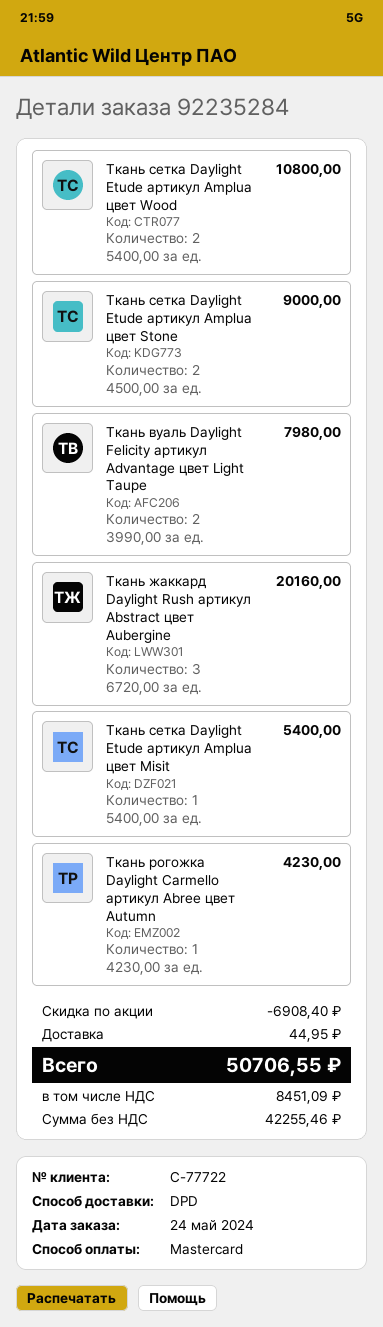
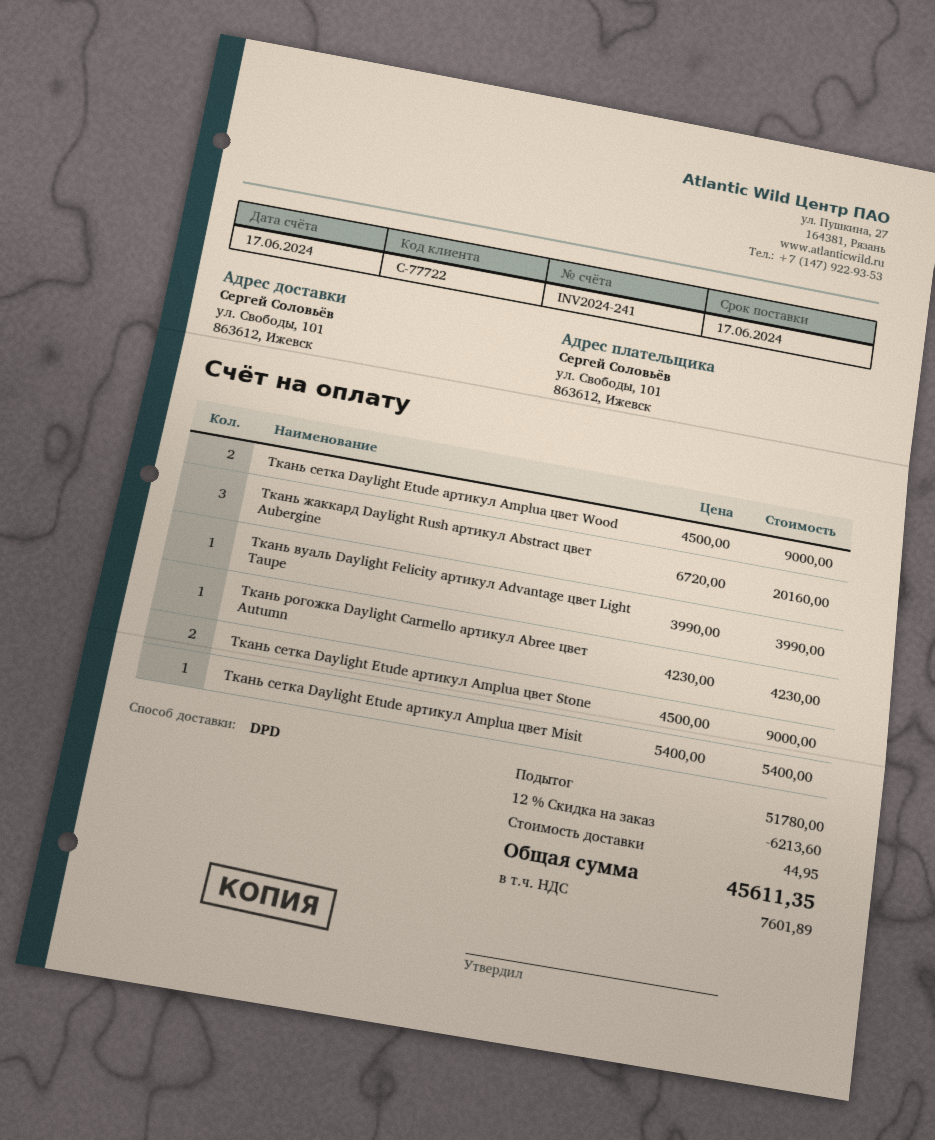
Ткань сетка Daylight Etude артикул Amplua цвет Wood: 2 x 5400.00 = 10800.00 -> 2 x 4500.00 = 9000.00
Ткань вуаль Daylight Felicity артикул Advantage цвет Light Taupe: 2 x 3990.00 = 7980.00 -> 1 x 3990.00 = 3990.00
discount: 6908.40 -> 6213.60
tax: 8451.09 -> 7601.89
total: 50706.55 -> 45611.35

